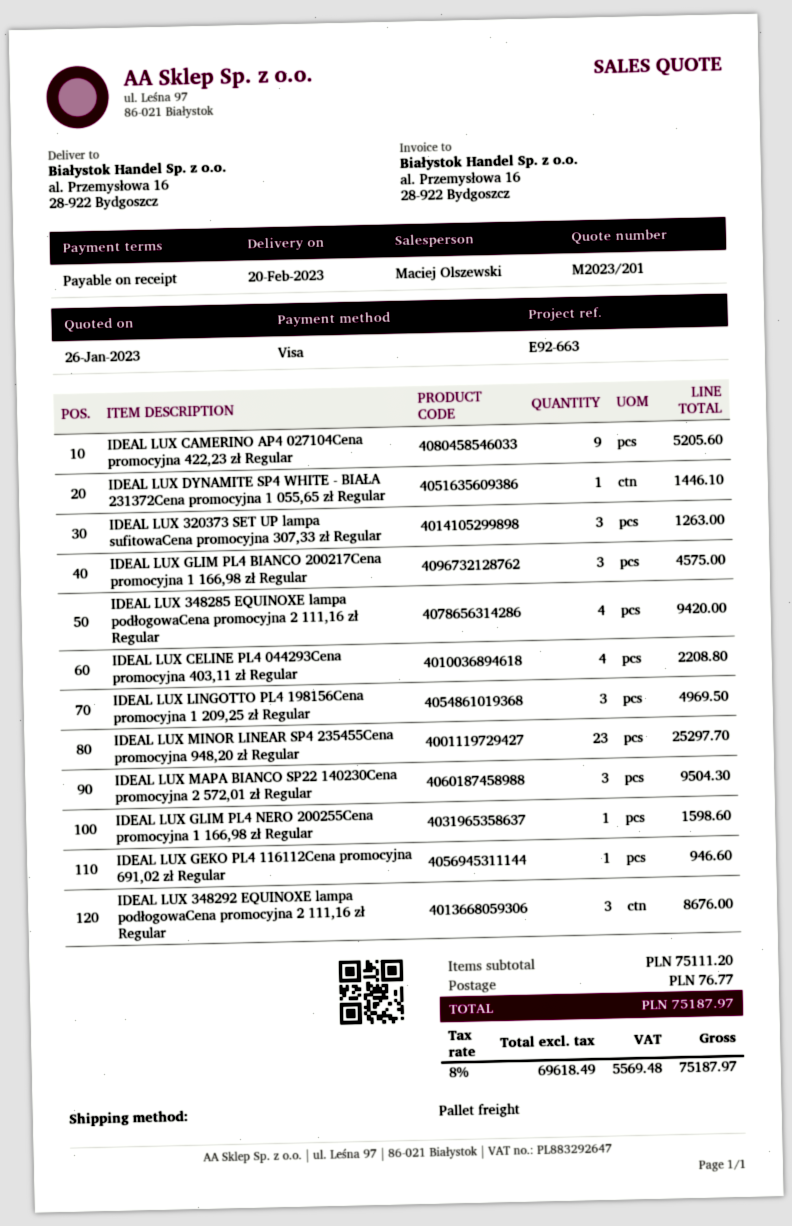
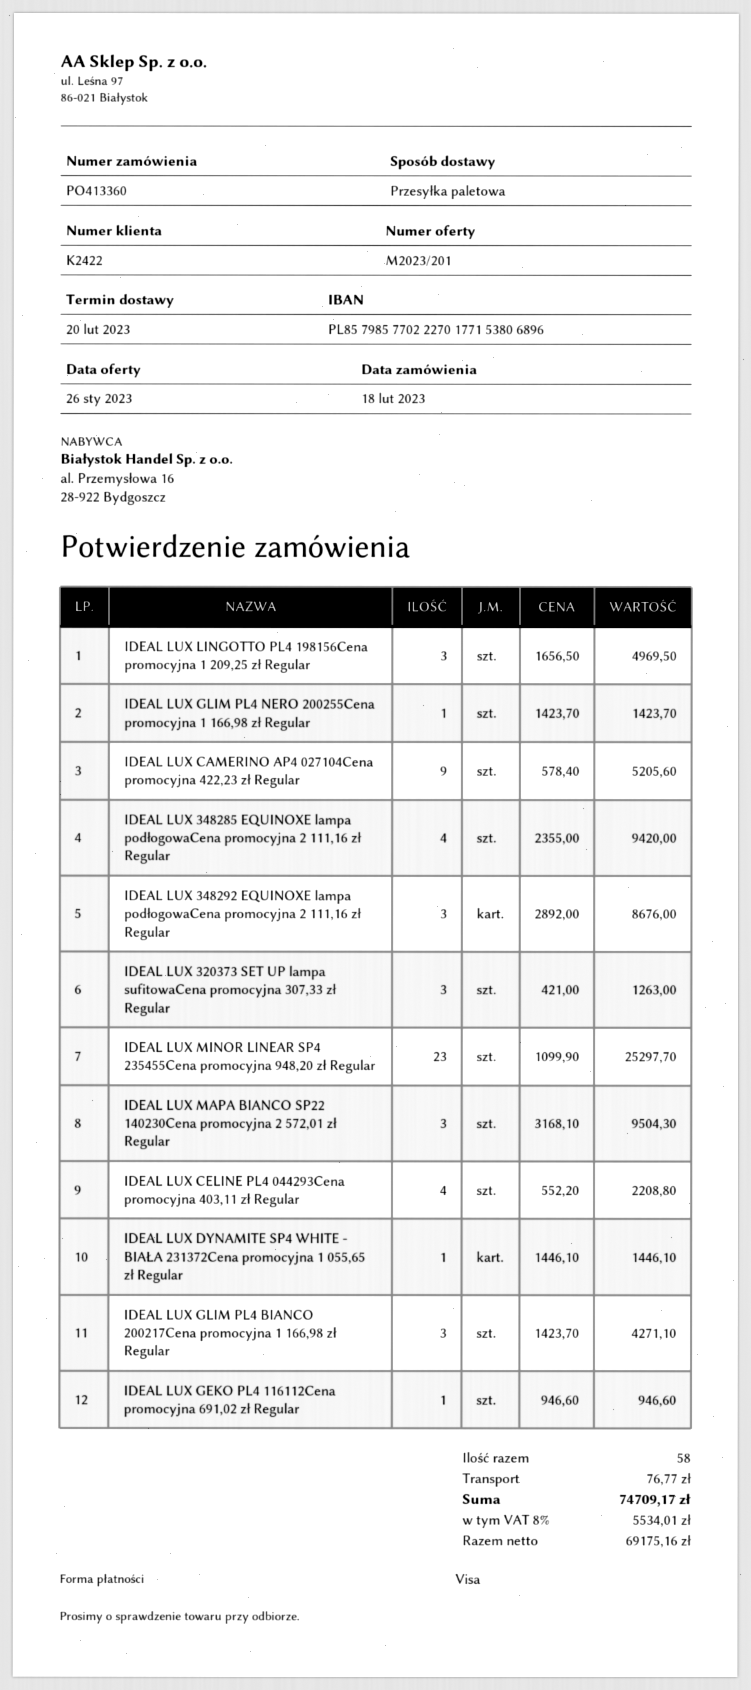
IDEAL LUX GLIM PL4 BIANCO 200217Cena promocyjna 1 166,98 zł Regular: 3 for 4575.00 -> 3 for 4271.10
IDEAL LUX GLIM PL4 NERO 200255Cena promocyjna 1 166,98 zł Regular: 1 for 1598.60 -> 1 for 1423.70
net: 69618.49 -> 69175.16
tax: 8% = 5569.48 -> 8% = 5534.01
total: 75187.97 -> 74709.17

